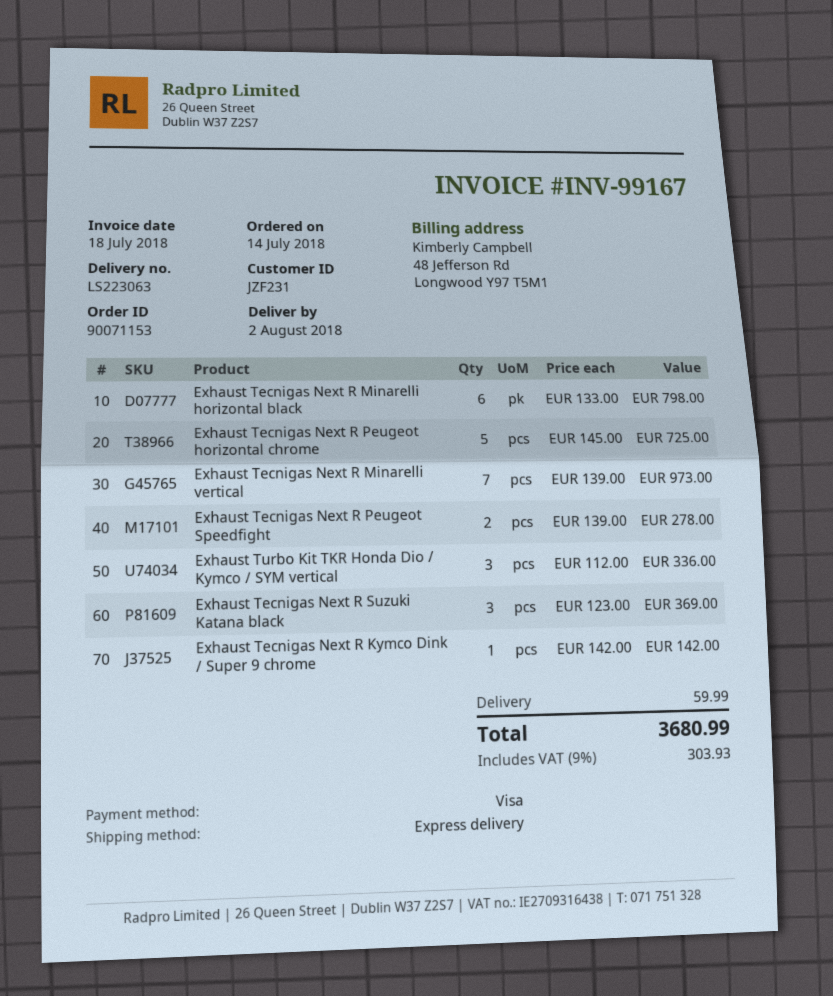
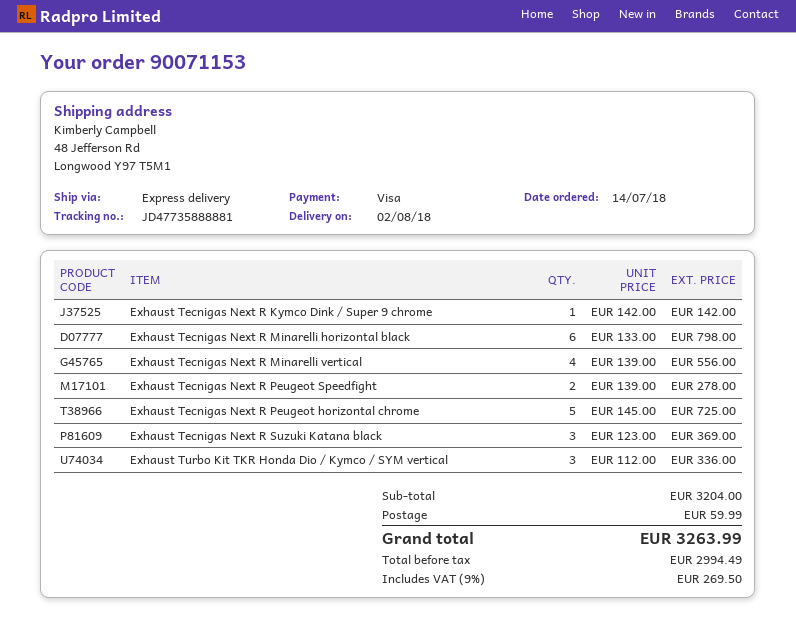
Exhaust Tecnigas Next R Minarelli vertical: 7 x 139.00 = 973.00 -> 4 x 139.00 = 556.00
tax: 9% = 303.93 -> 9% = 269.50
total: 3680.99 -> 3263.99

